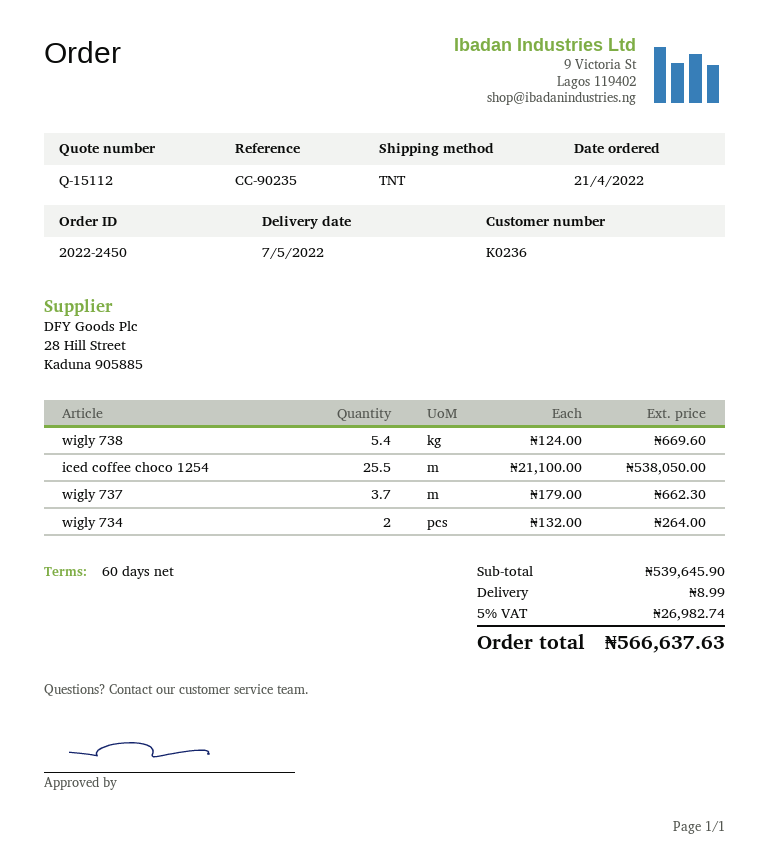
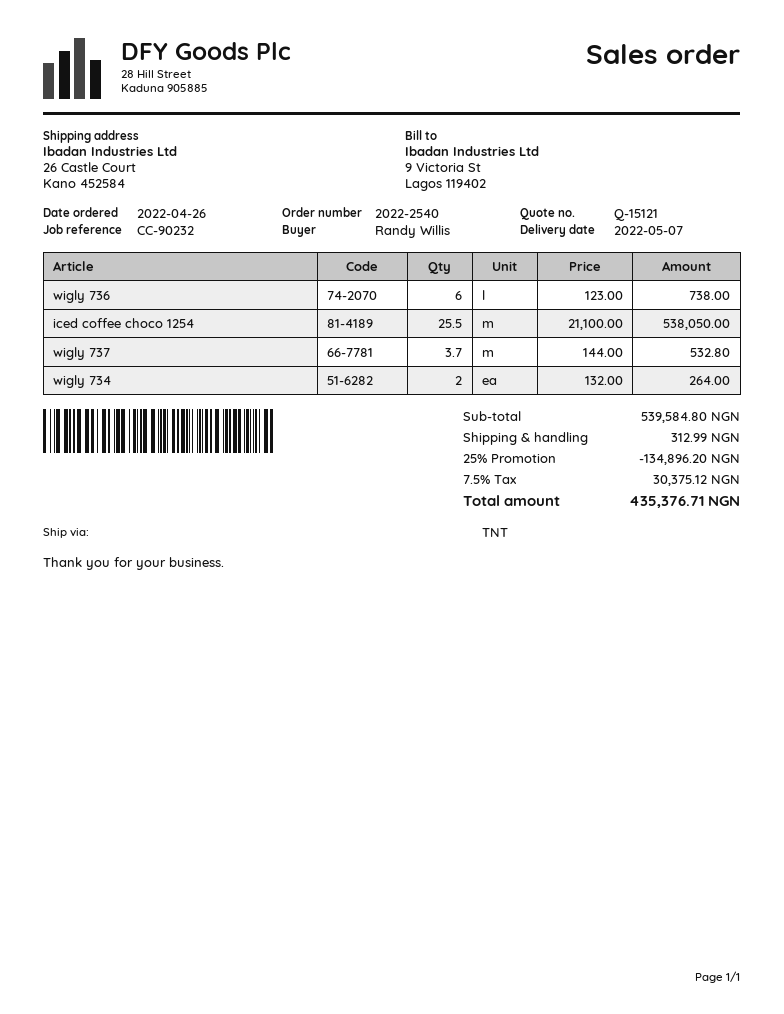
quote number: Q-15112 -> Q-15121
order number: 2022-2450 -> 2022-2540
order date: 2022-04-21 -> 2022-04-26
reference: CC-90235 -> CC-90232
wigly 738: 5.4 x 124.00 = 669.60 -> none
wigly 737: 3.7 x 179.00 = 662.30 -> 3.7 x 144.00 = 532.80
wigly 736: none -> 6 x 123.00 = 738.00
subtotal: 539645.90 -> 539584.80
discount: none -> 25% = 134896.20
shipping: 8.99 -> 312.99
tax: 5% = 26982.74 -> 7.5% = 30375.12
total: 566637.63 -> 435376.71

